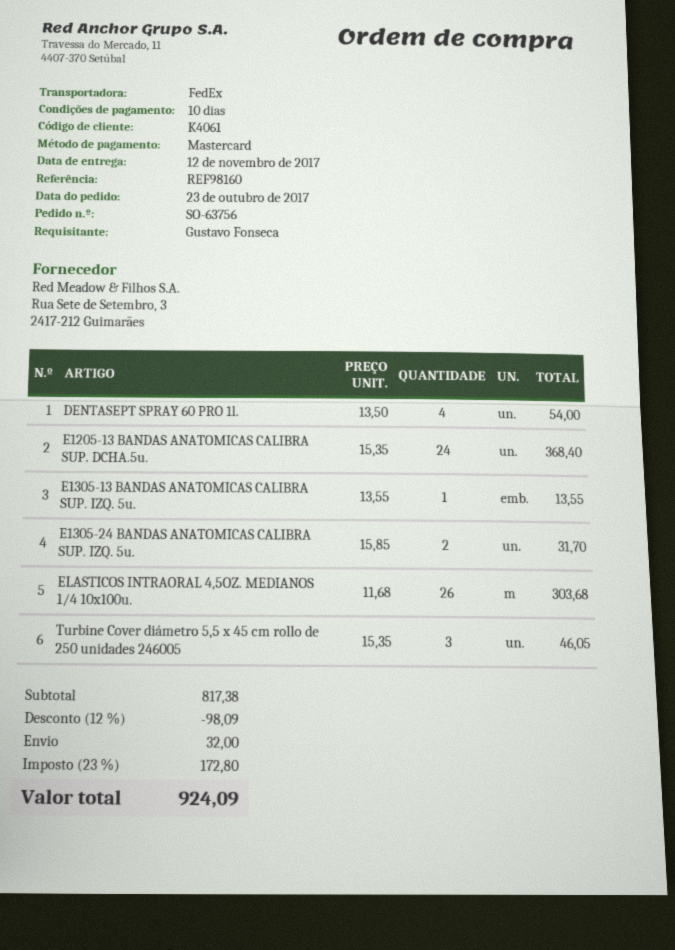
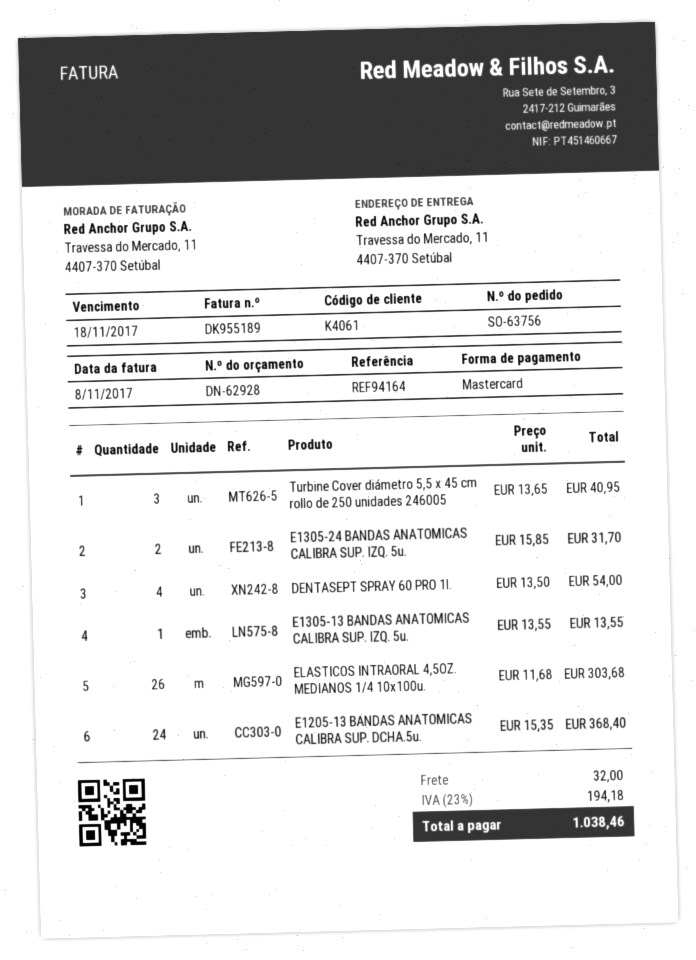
reference: REF98160 -> REF94164
Turbine Cover diámetro 5,5 x 45 cm rollo de 250 unidades 246005: 3 x 15.35 = 46.05 -> 3 x 13.65 = 40.95
discount: 12% = 98.09 -> none
tax: 23% = 172.80 -> 23% = 194.18
total: 924.09 -> 1038.46

